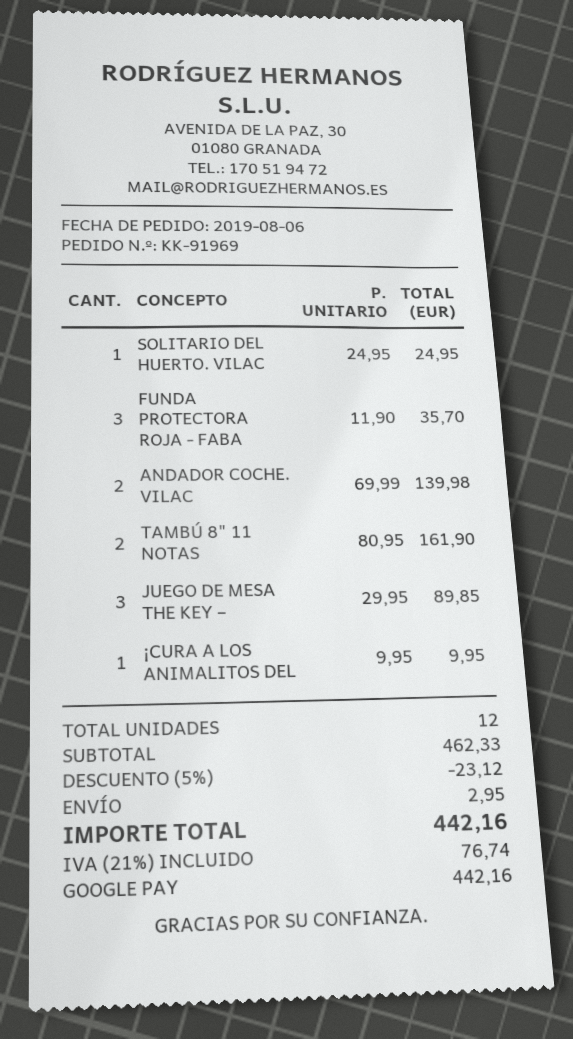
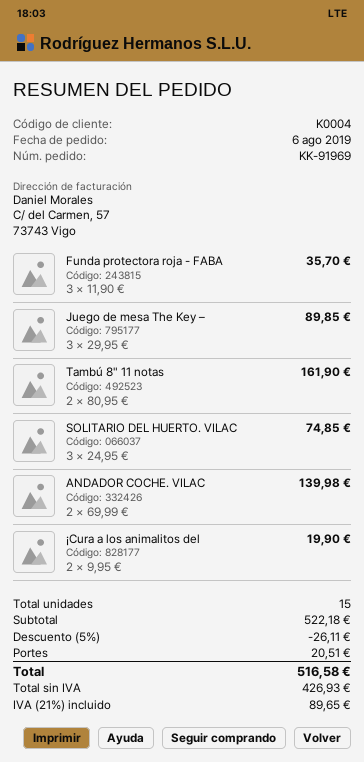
SOLITARIO DEL HUERTO. VILAC: 1 x 24.95 = 24.95 -> 3 x 24.95 = 74.85
¡CURA A LOS ANIMALITOS DEL: 1 x 9.95 = 9.95 -> 2 x 9.95 = 19.90
total quantity: 12 -> 15
subtotal: 462.33 -> 522.18
discount: 5% = 23.12 -> 5% = 26.11
shipping: 2.95 -> 20.51
tax: 21% = 76.74 -> 21% = 89.65
total: 442.16 -> 516.58

